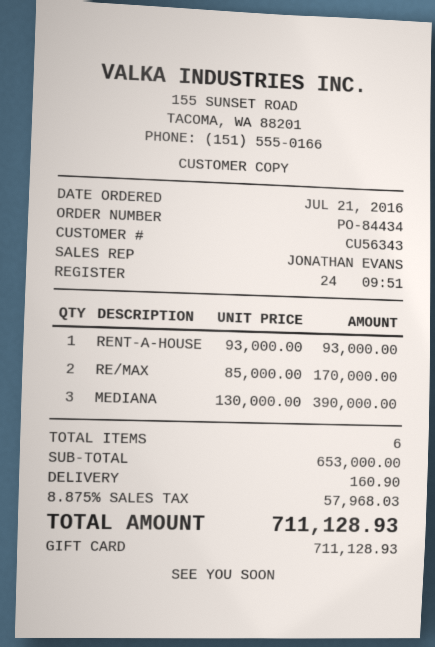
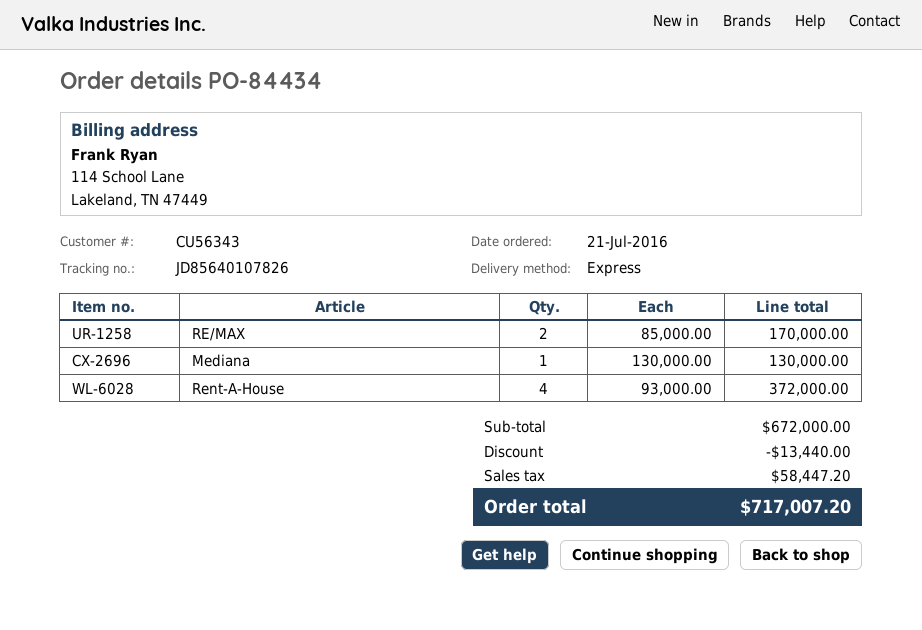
RENT-A-HOUSE: 1 x 93000.00 = 93000.00 -> 4 x 93000.00 = 372000.00
MEDIANA: 3 x 130000.00 = 390000.00 -> 1 x 130000.00 = 130000.00
subtotal: 653000.00 -> 672000.00
discount: none -> 13440.00
shipping: 160.90 -> none
tax: 57968.03 -> 58447.20
total: 711128.93 -> 717007.20

